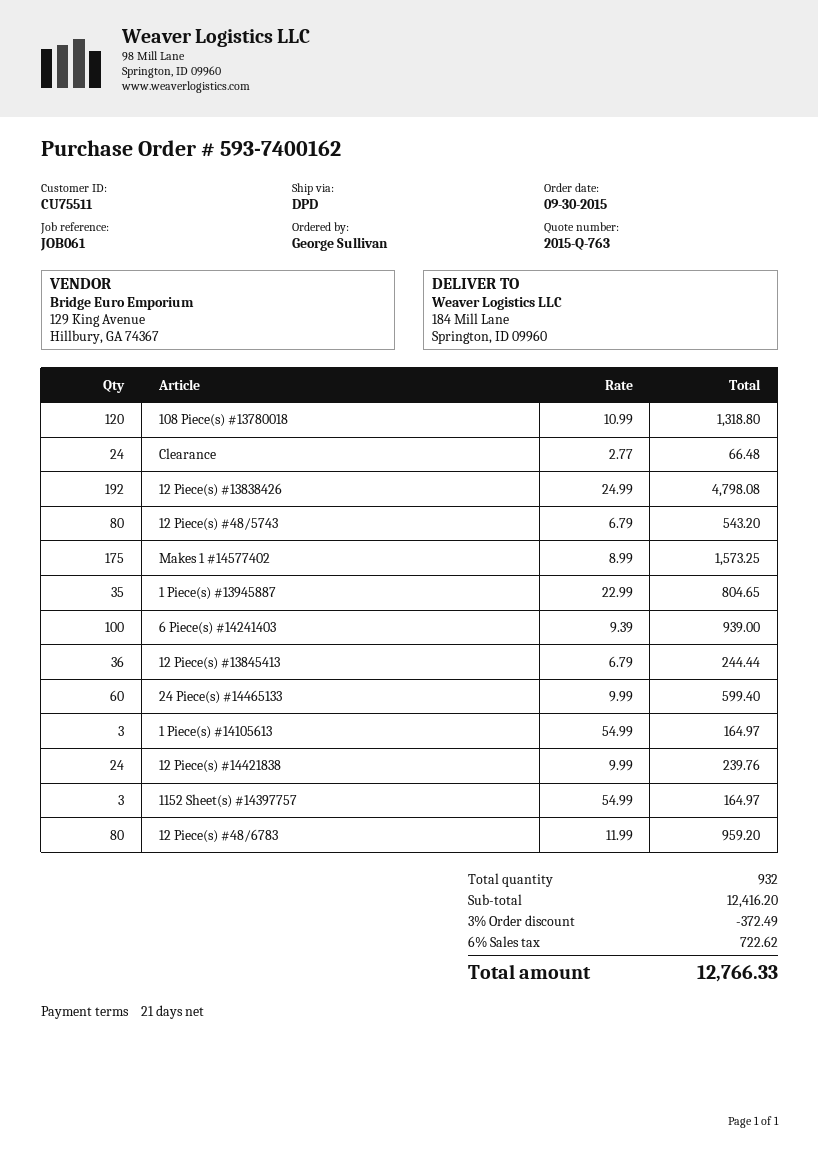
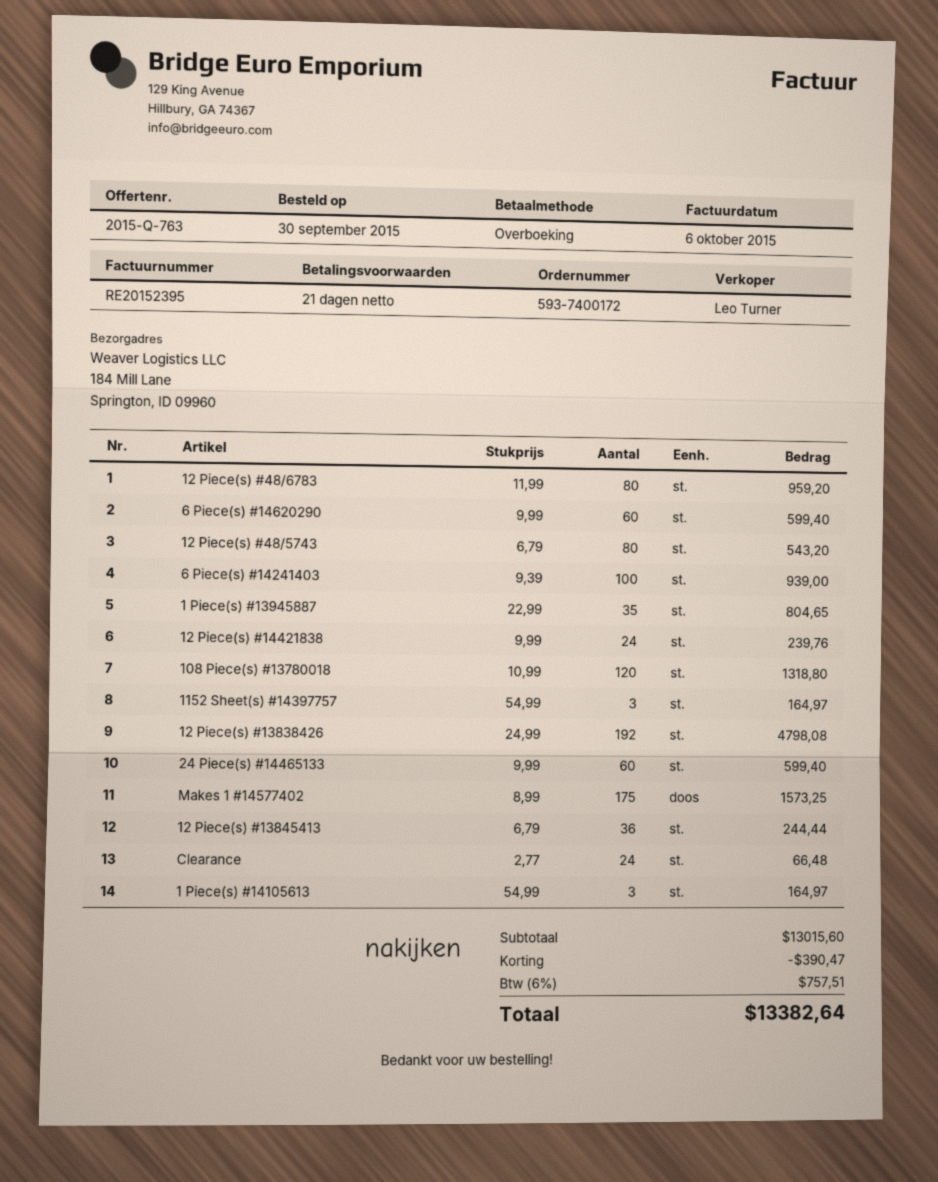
order number: 593-7400162 -> 593-7400172
6 Piece(s) #14620290: none -> 60 x 9.99 = 599.40
subtotal: 12416.20 -> 13015.60
discount: 372.49 -> 390.47
tax: 6% = 722.62 -> 6% = 757.51
total: 12766.33 -> 13382.64

